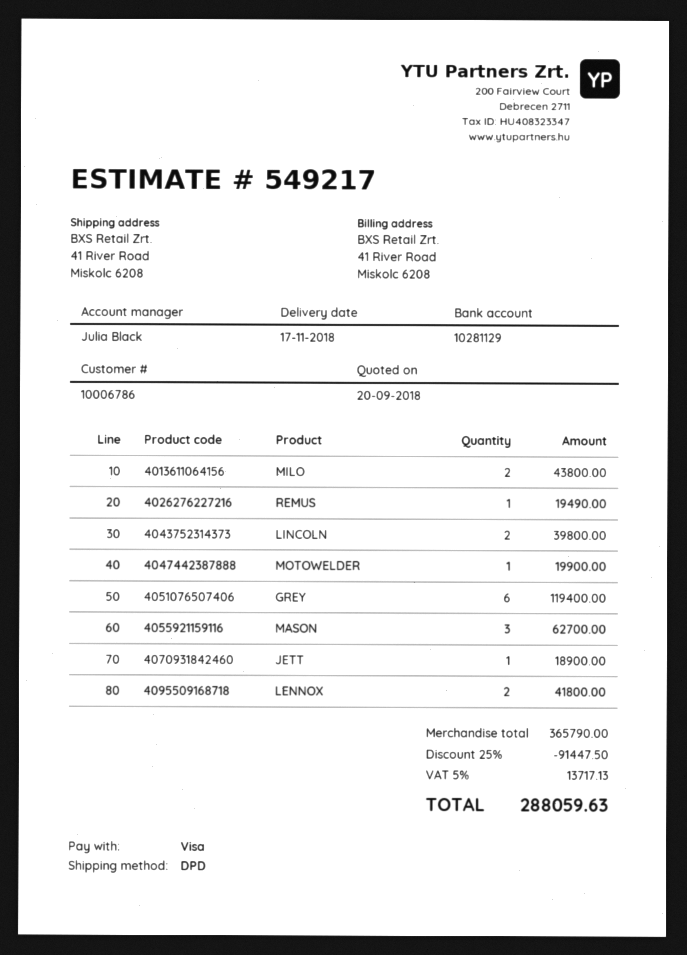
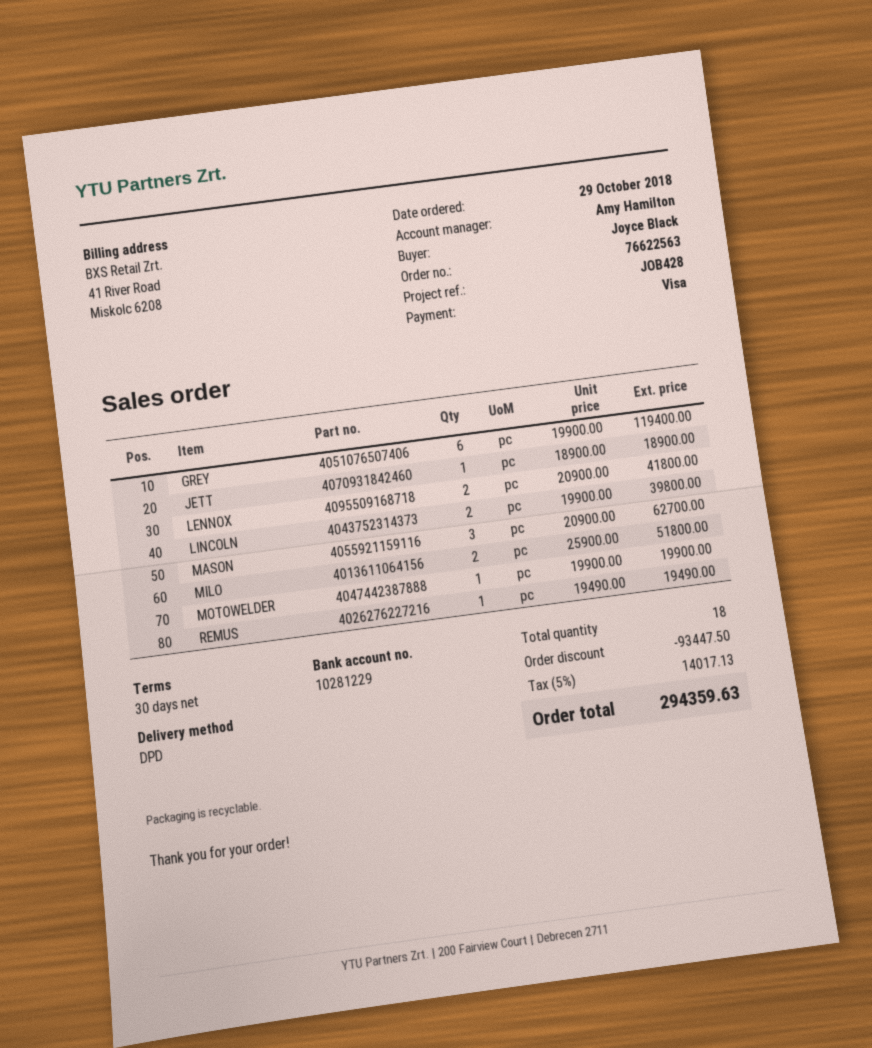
sales rep: Julia Black -> Amy Hamilton
bank account: 10281129 -> 10281229
MILO: 2 for 43800.00 -> 2 for 51800.00
discount: 91447.50 -> 93447.50
tax: 5% = 13717.13 -> 5% = 14017.13
total: 288059.63 -> 294359.63

